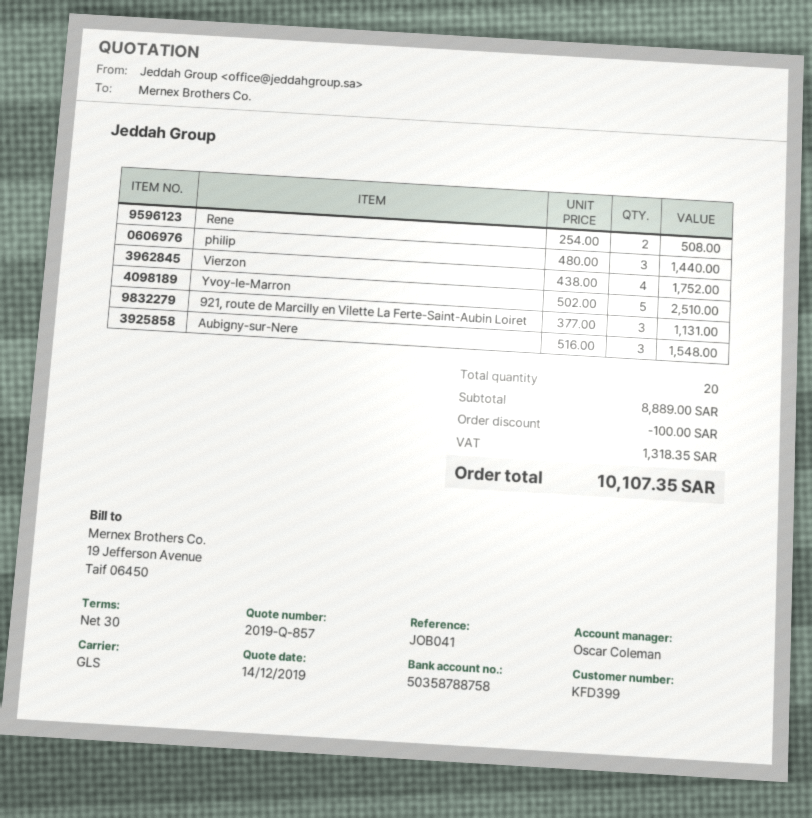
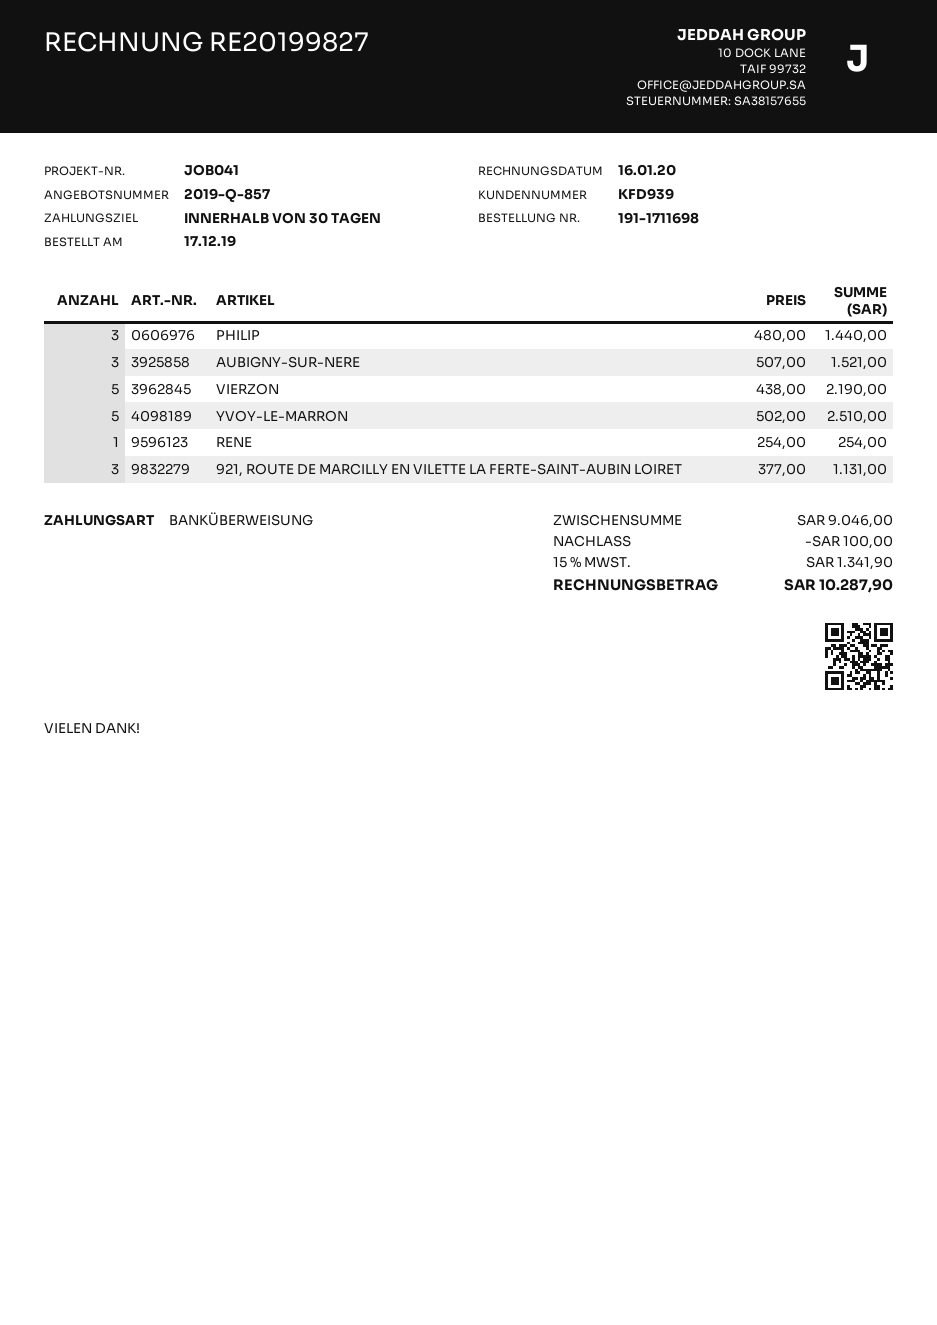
customer number: KFD399 -> KFD939
Rene: 2 x 254.00 = 508.00 -> 1 x 254.00 = 254.00
Vierzon: 4 x 438.00 = 1752.00 -> 5 x 438.00 = 2190.00
Aubigny-sur-Nere: 3 x 516.00 = 1548.00 -> 3 x 507.00 = 1521.00
subtotal: 8889.00 -> 9046.00
tax: 1318.35 -> 1341.90
total: 10107.35 -> 10287.90

